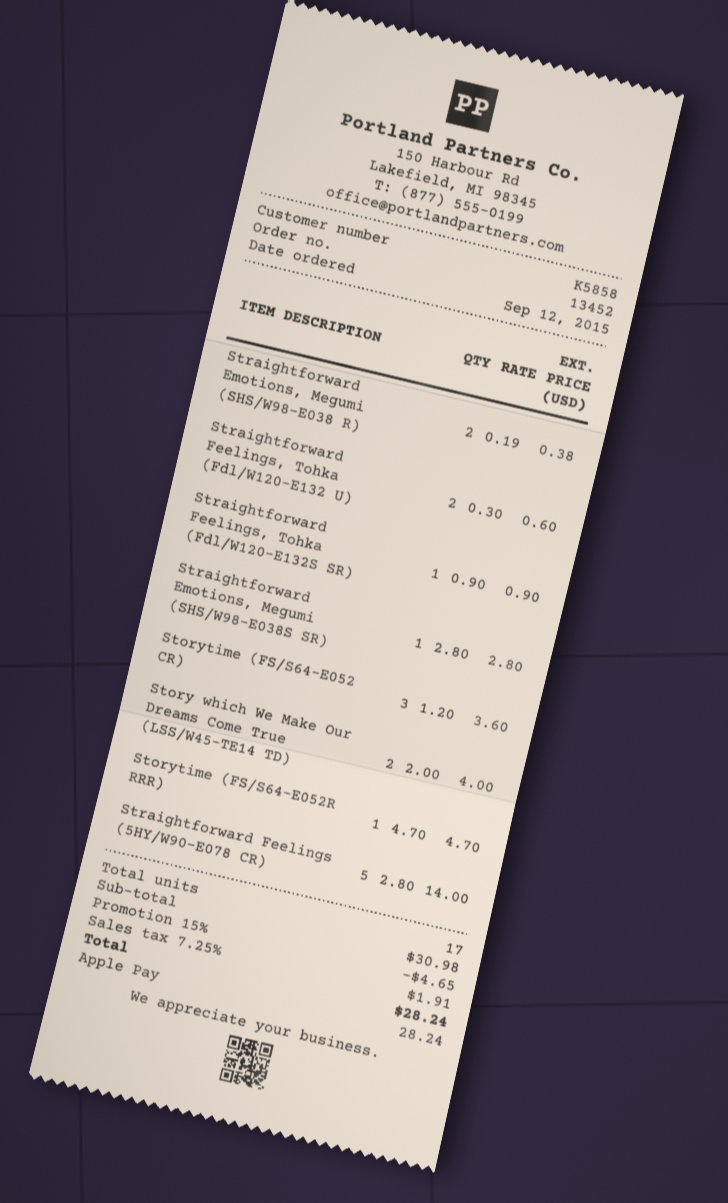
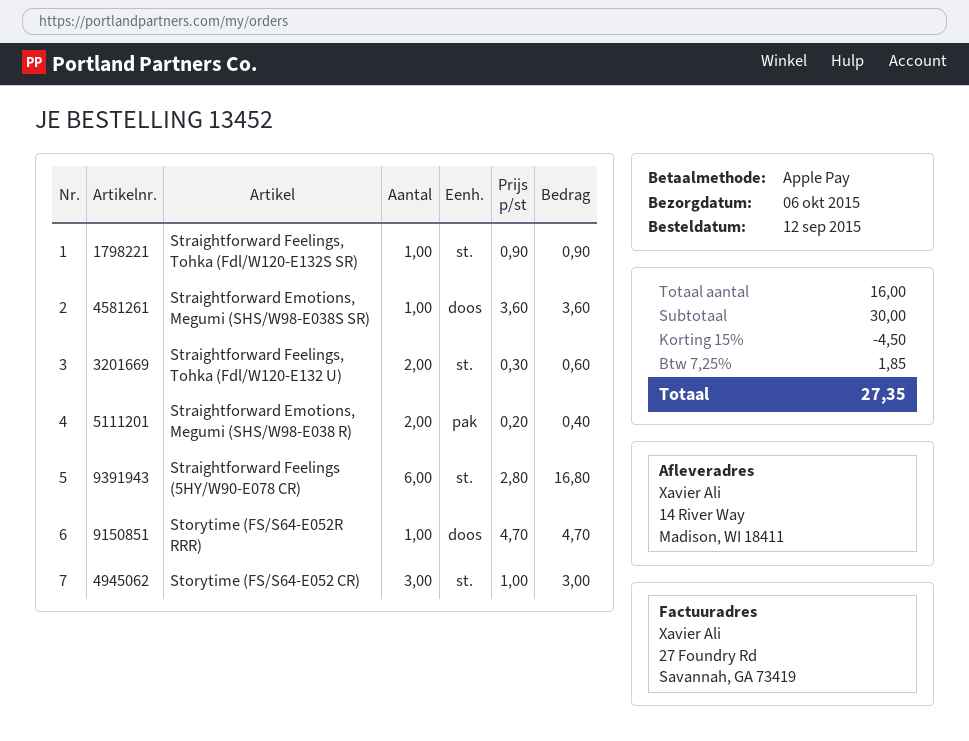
Straightforward Emotions, Megumi (SHS/W98-E038 R): 2 x 0.19 = 0.38 -> 2 x 0.20 = 0.40
Straightforward Emotions, Megumi (SHS/W98-E038S SR): 1 x 2.80 = 2.80 -> 1 x 3.60 = 3.60
Storytime (FS/S64-E052 CR): 3 x 1.20 = 3.60 -> 3 x 1.00 = 3.00
Story which We Make Our Dreams Come True (LSS/W45-TE14 TD): 2 x 2.00 = 4.00 -> none
Straightforward Feelings (5HY/W90-E078 CR): 5 x 2.80 = 14.00 -> 6 x 2.80 = 16.80
total quantity: 17 -> 16
subtotal: 30.98 -> 30.00
discount: 15% = 4.65 -> 15% = 4.50
tax: 7.25% = 1.91 -> 7.25% = 1.85
total: 28.24 -> 27.35

